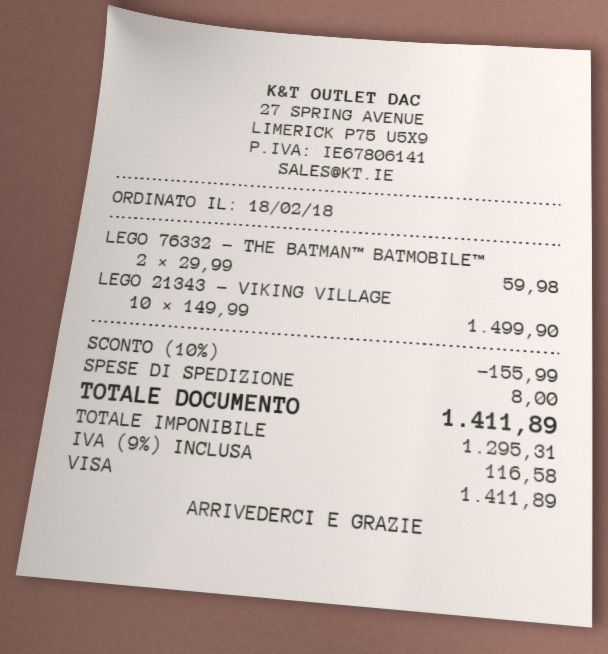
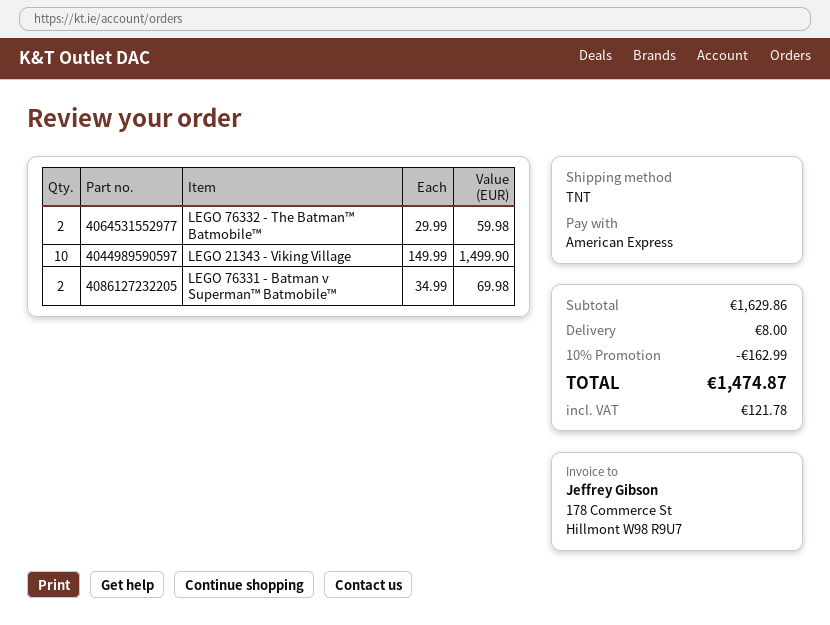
payment method: Visa -> American Express
LEGO 76331 - Batman v Superman™ Batmobile™: none -> 2 x 34.99 = 69.98
discount: 10% = 155.99 -> 10% = 162.99
tax: 116.58 -> 121.78
total: 1411.89 -> 1474.87

